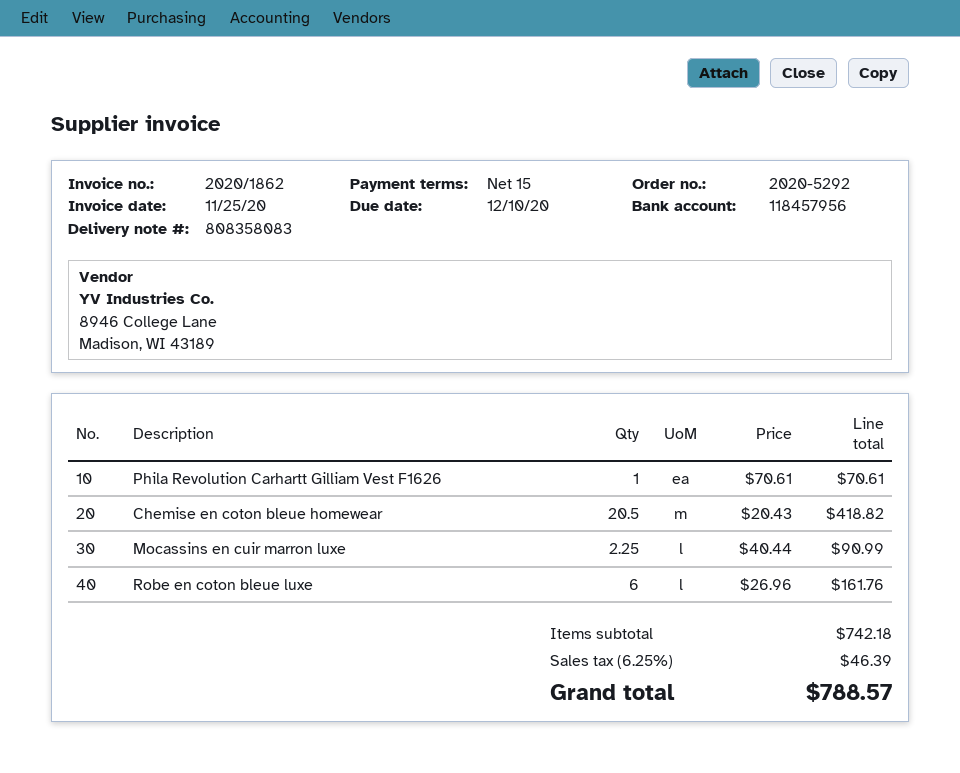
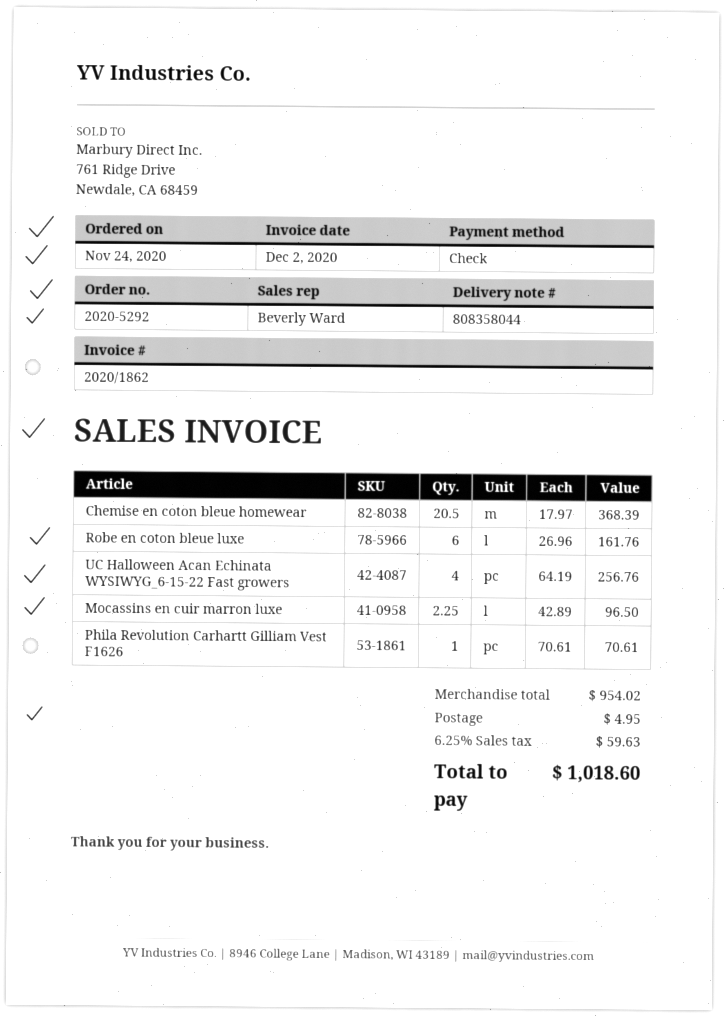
delivery note number: 808358083 -> 808358044
invoice date: 2020-11-25 -> 2020-12-02
Chemise en coton bleue homewear: 20.5 x 20.43 = 418.82 -> 20.5 x 17.97 = 368.39
Mocassins en cuir marron luxe: 2.25 x 40.44 = 90.99 -> 2.25 x 42.89 = 96.50
UC Halloween Acan Echinata WYSIWYG_6-15-22 Fast growers: none -> 4 x 64.19 = 256.76
subtotal: 742.18 -> 954.02
shipping: none -> 4.95
tax: 6.25% = 46.39 -> 6.25% = 59.63
total: 788.57 -> 1018.60

